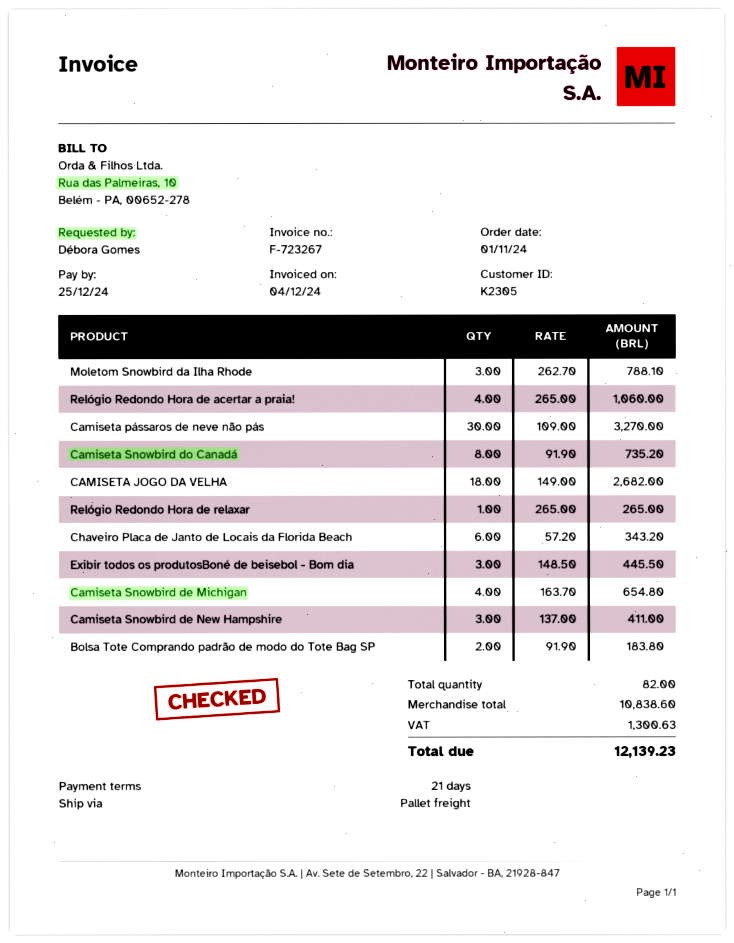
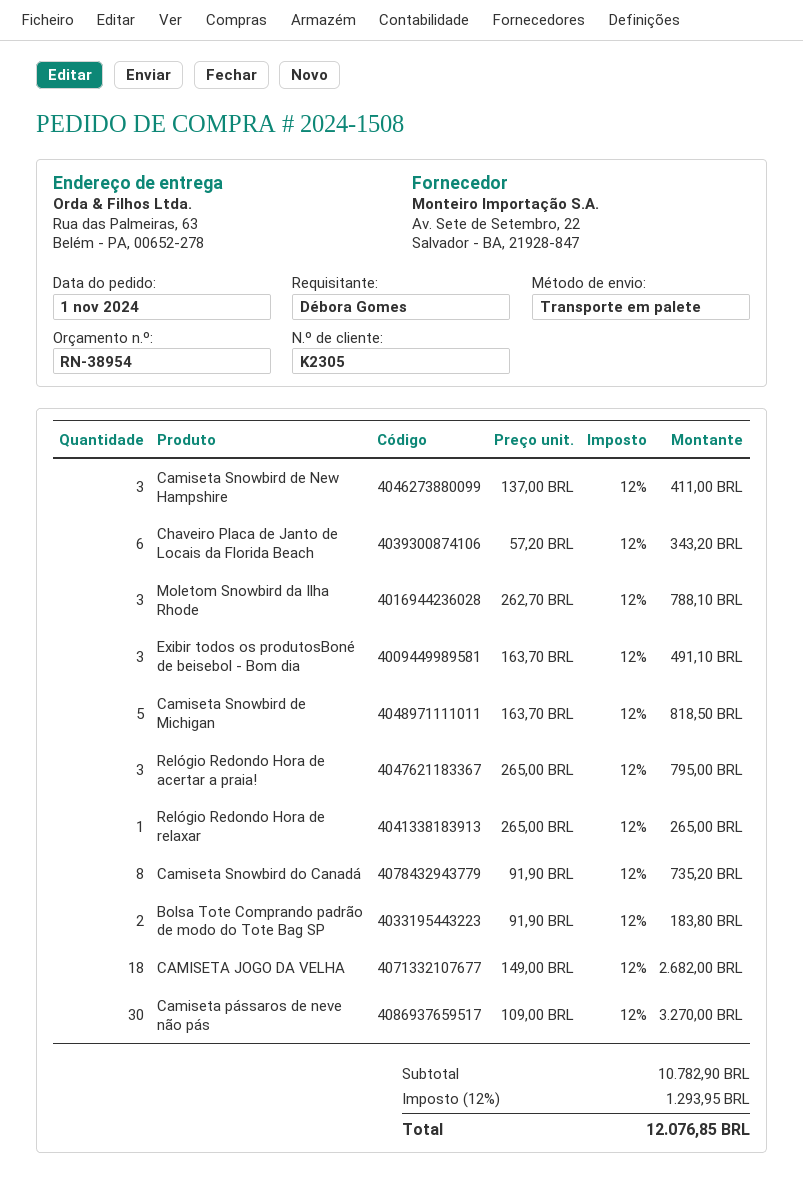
Relógio Redondo Hora de acertar a praia!: 4 x 265.00 = 1060.00 -> 3 x 265.00 = 795.00
Exibir todos os produtosBoné de beisebol - Bom dia: 3 x 148.50 = 445.50 -> 3 x 163.70 = 491.10
Camiseta Snowbird de Michigan: 4 x 163.70 = 654.80 -> 5 x 163.70 = 818.50
subtotal: 10838.60 -> 10782.90
tax: 1300.63 -> 1293.95
total: 12139.23 -> 12076.85

